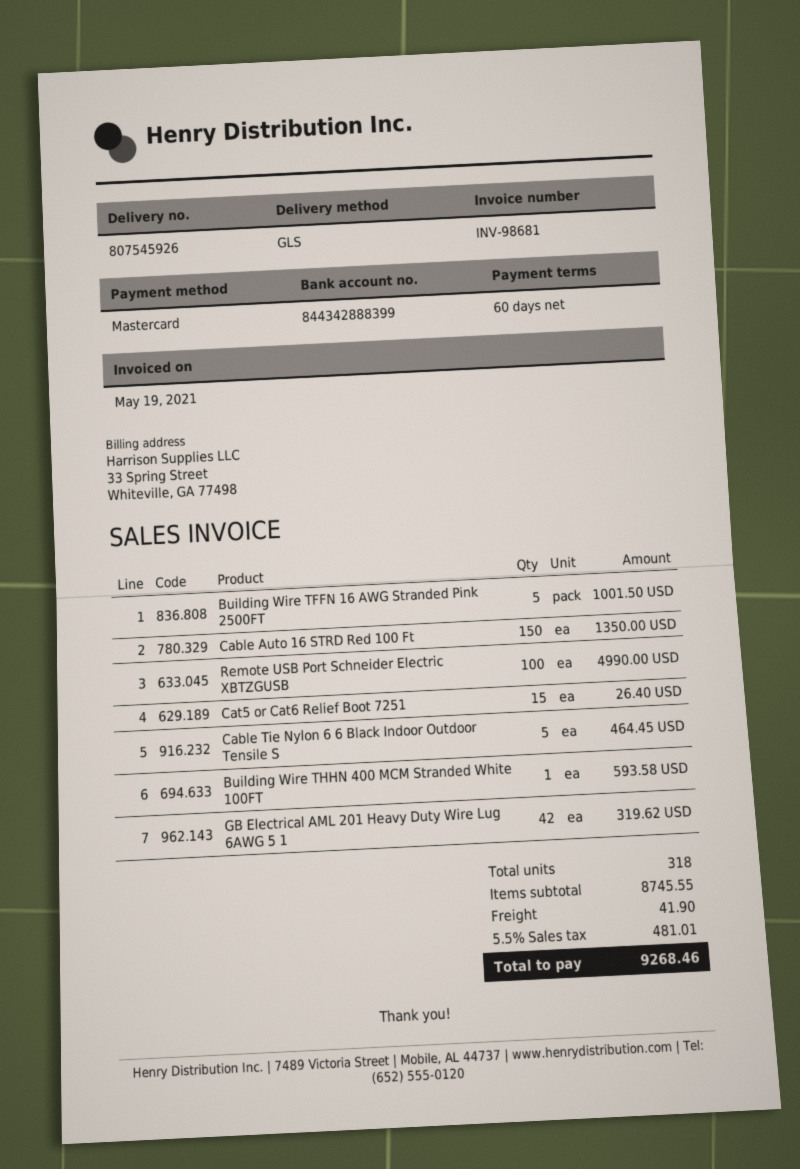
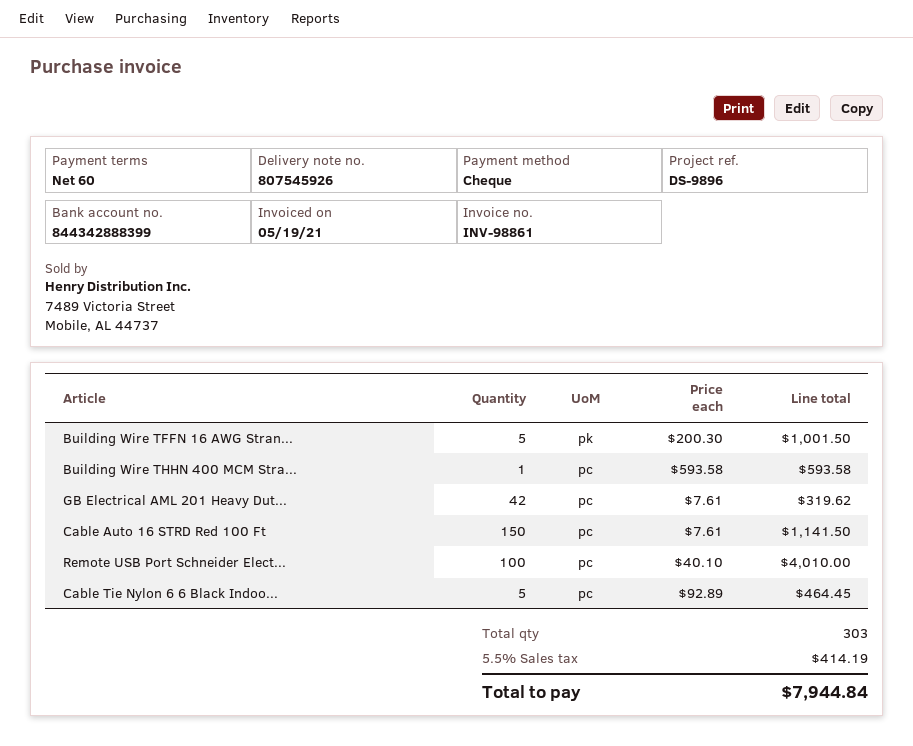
invoice number: INV-98681 -> INV-98861
payment method: Mastercard -> cheque
Cable Auto 16 STRD Red 100 Ft: 150 for 1350.00 -> 150 for 1141.50
Remote USB Port Schneider Electric XBTZGUSB: 100 for 4990.00 -> 100 for 4010.00
Cat5 or Cat6 Relief Boot 7251: 15 for 26.40 -> none
total quantity: 318 -> 303
shipping: 41.90 -> none
tax: 5.5% = 481.01 -> 5.5% = 414.19
total: 9268.46 -> 7944.84

